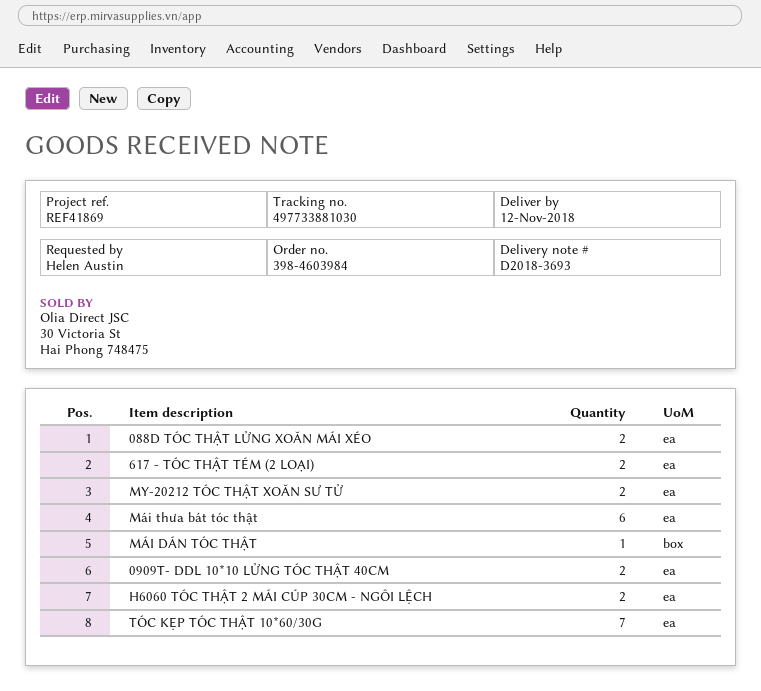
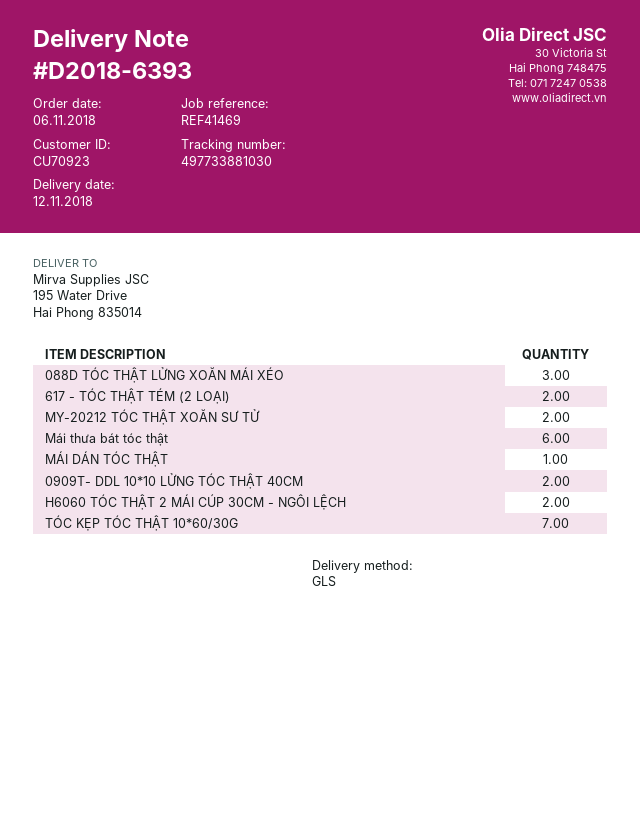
delivery note number: D2018-3693 -> D2018-6393
reference: REF41869 -> REF41469
088D TÓC THẬT LỬNG XOĂN MÁI XÉO: 2 -> 3

